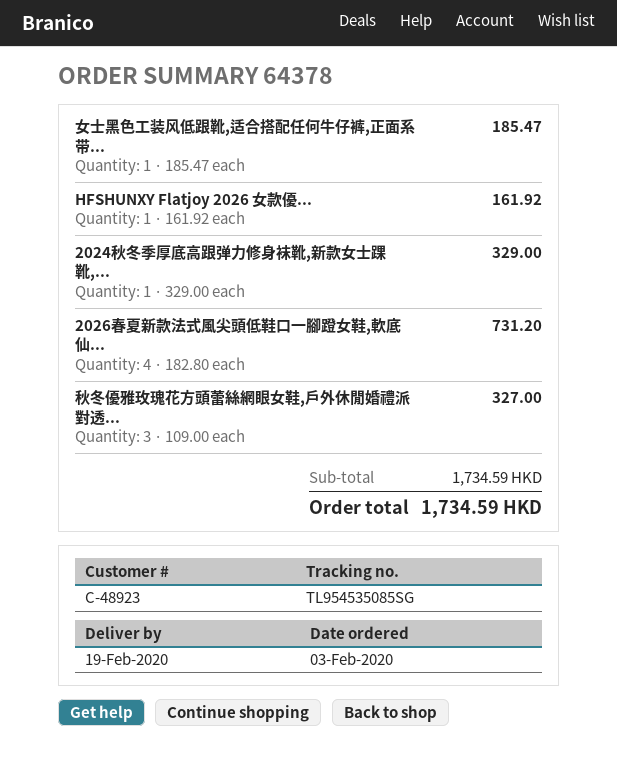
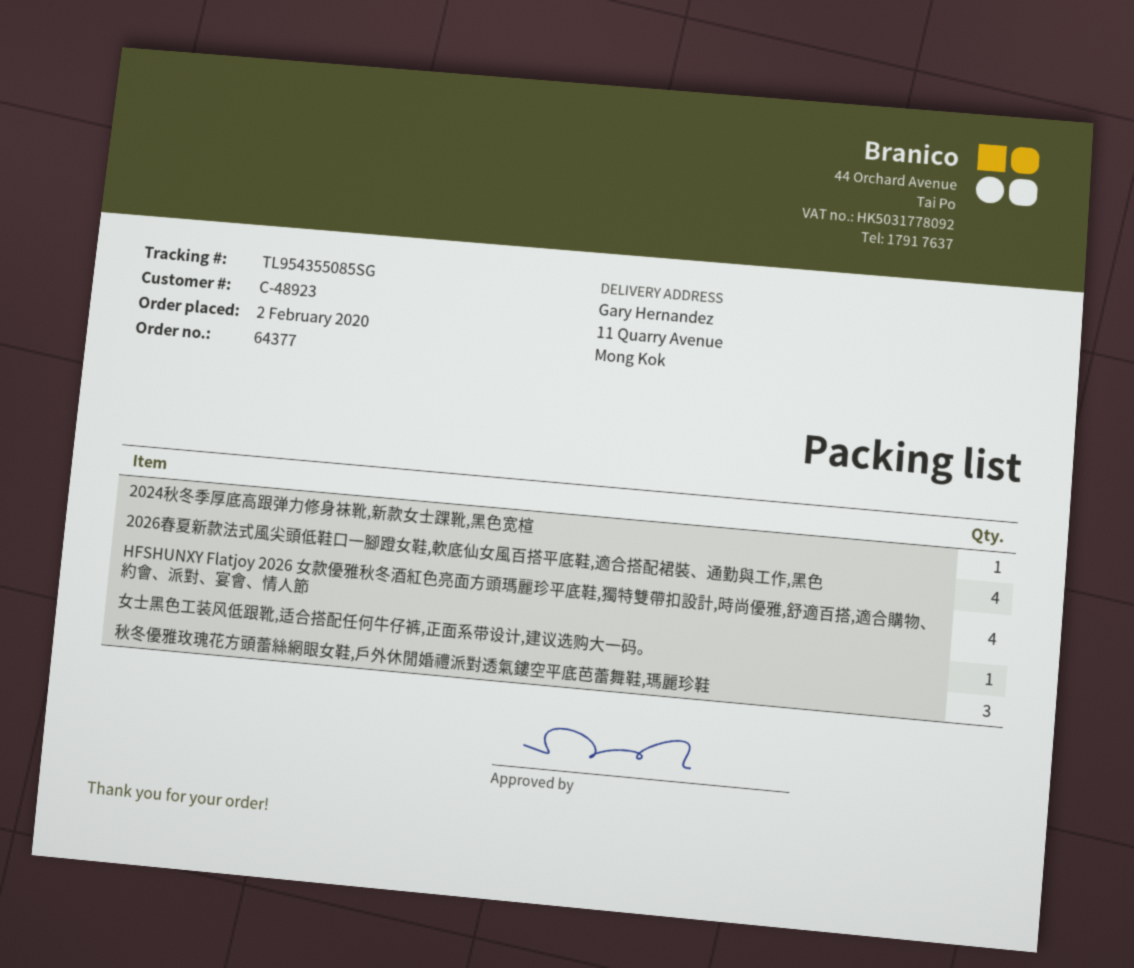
order number: 64378 -> 64377
order date: 2020-02-03 -> 2020-02-02
tracking number: TL954535085SG -> TL954355085SG
HFSHUNXY Flatjoy 2026 女款優...: 1 -> 4

